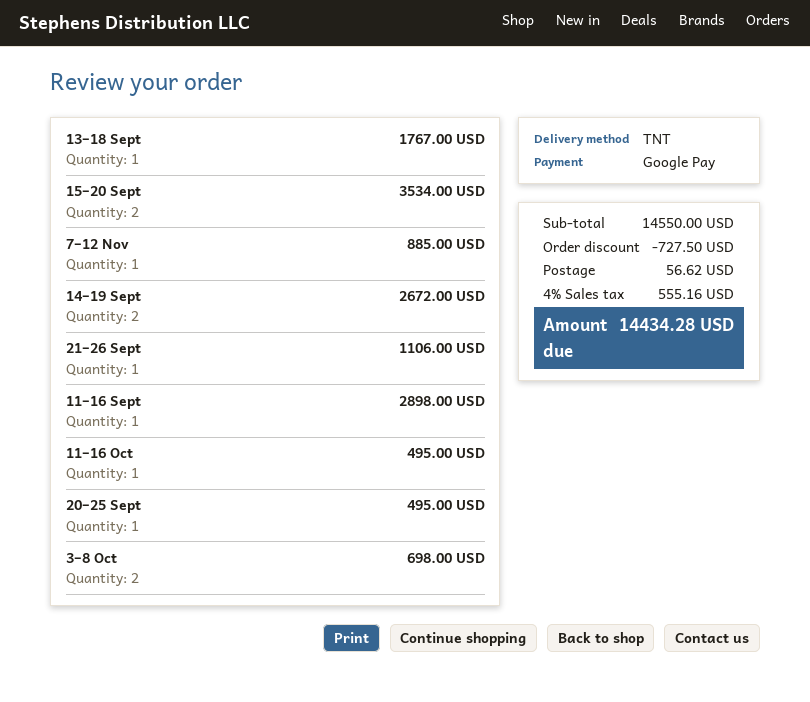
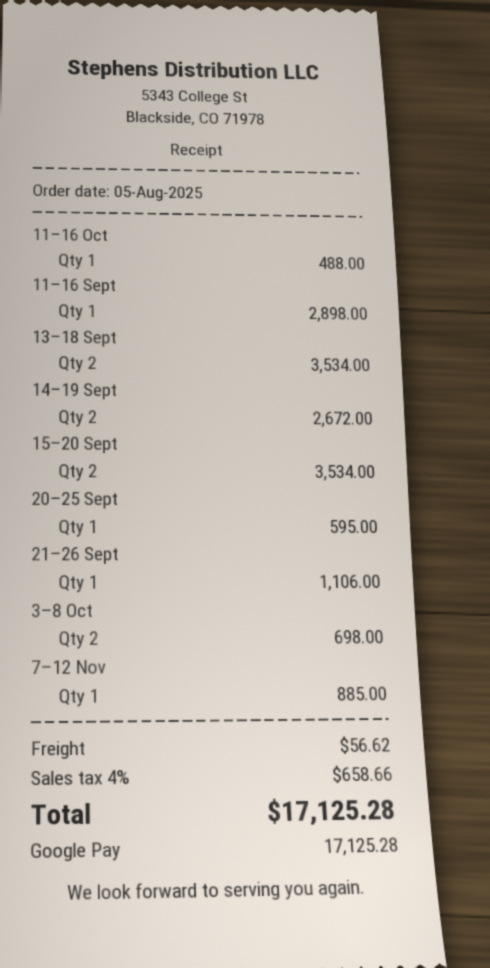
13–18 Sept: 1 for 1767.00 -> 2 for 3534.00
11–16 Oct: 1 for 495.00 -> 1 for 488.00
20–25 Sept: 1 for 495.00 -> 1 for 595.00
discount: 727.50 -> none
tax: 4% = 555.16 -> 4% = 658.66
total: 14434.28 -> 17125.28

